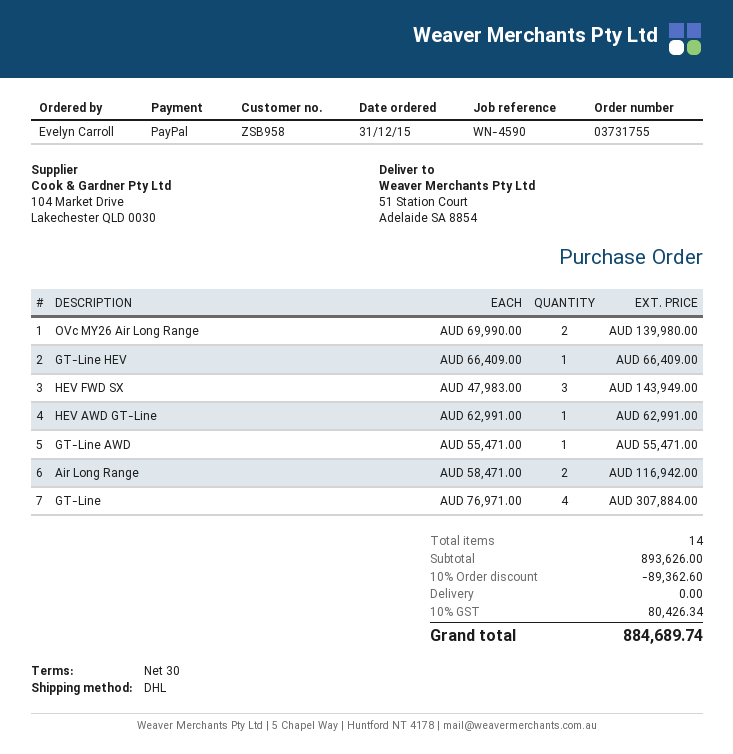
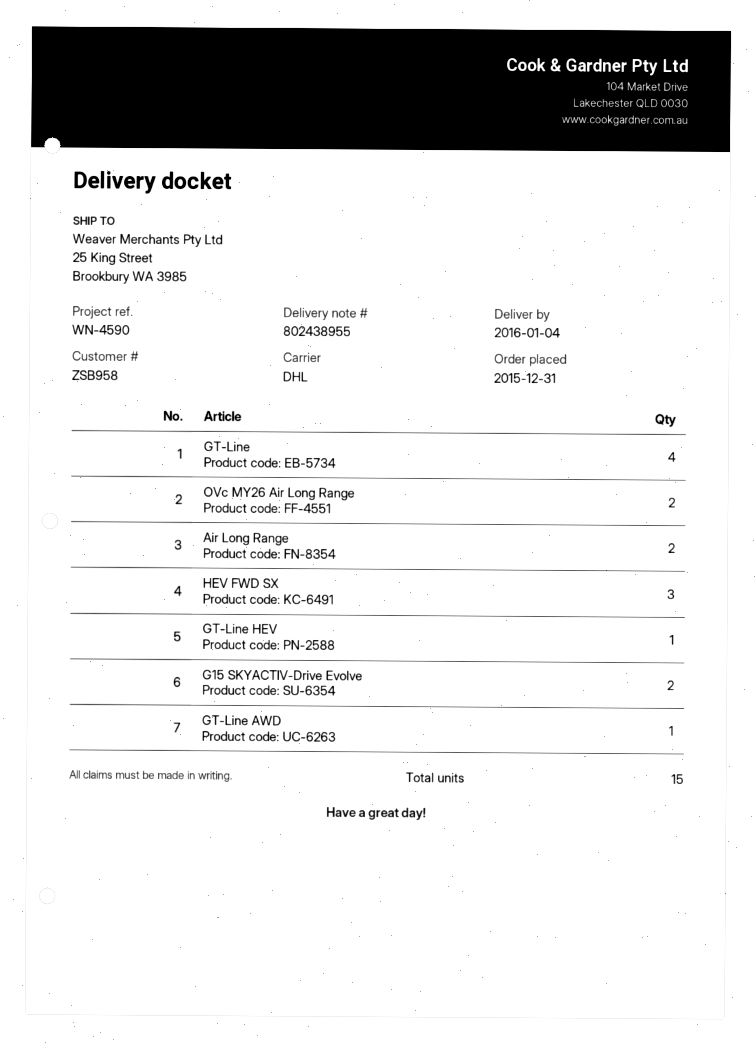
ship to: 51 Station Court, Adelaide SA 8854 -> 25 King Street, Brookbury WA 3985
HEV AWD GT-Line: 1 -> none
G15 SKYACTIV-Drive Evolve: none -> 2
total quantity: 14 -> 15

